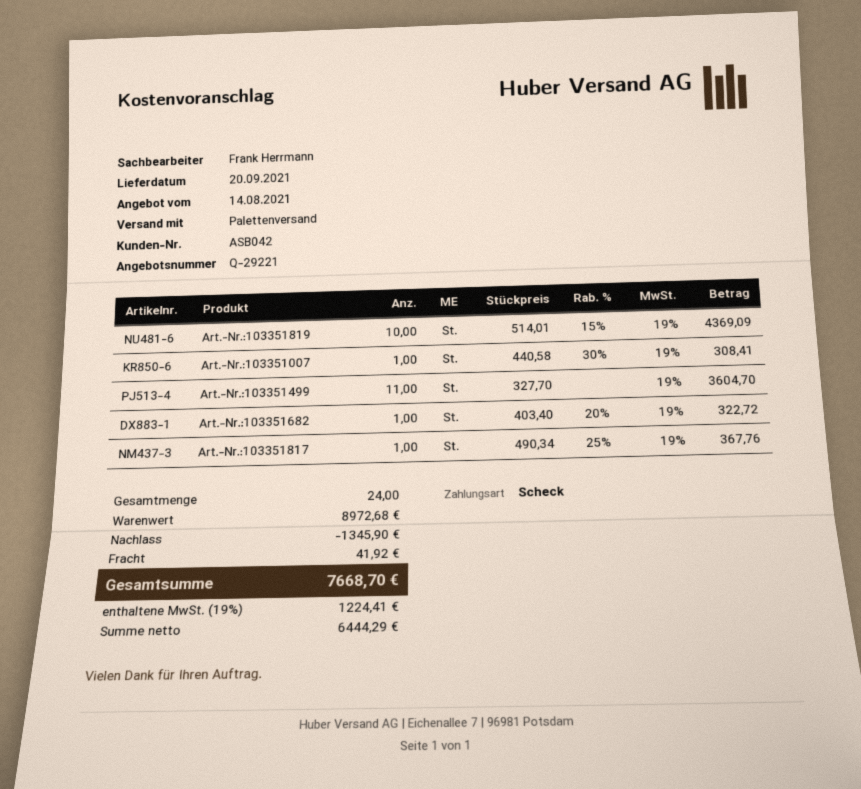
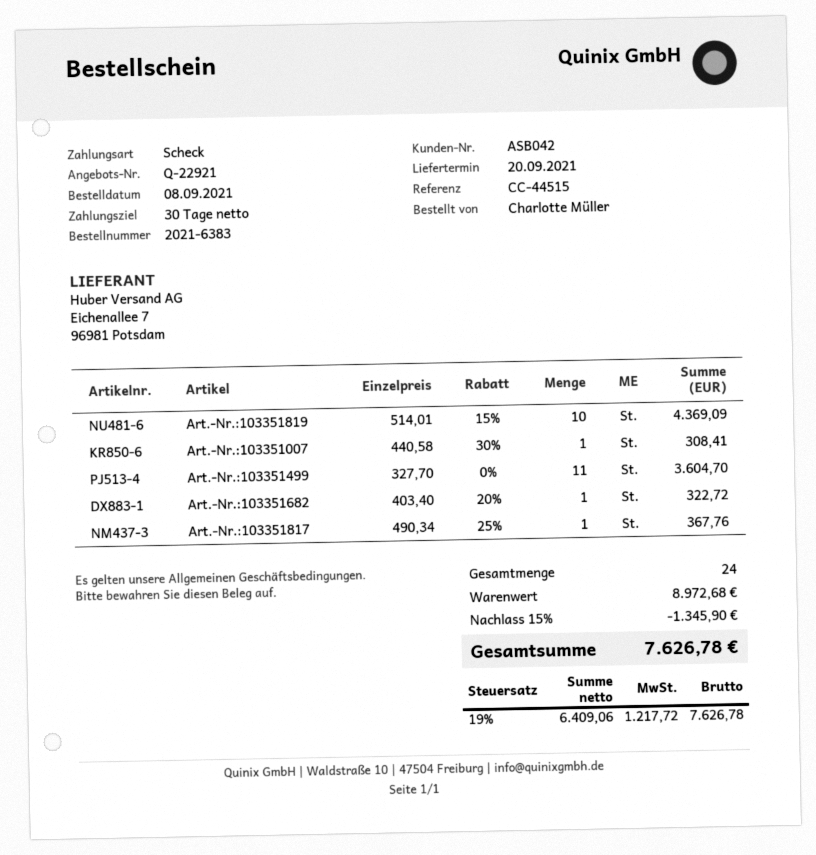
quote number: Q-29221 -> Q-22921
shipping: 41.92 -> none
net: 6444.29 -> 6409.06
tax: 19% = 1224.41 -> 19% = 1217.72
total: 7668.70 -> 7626.78

